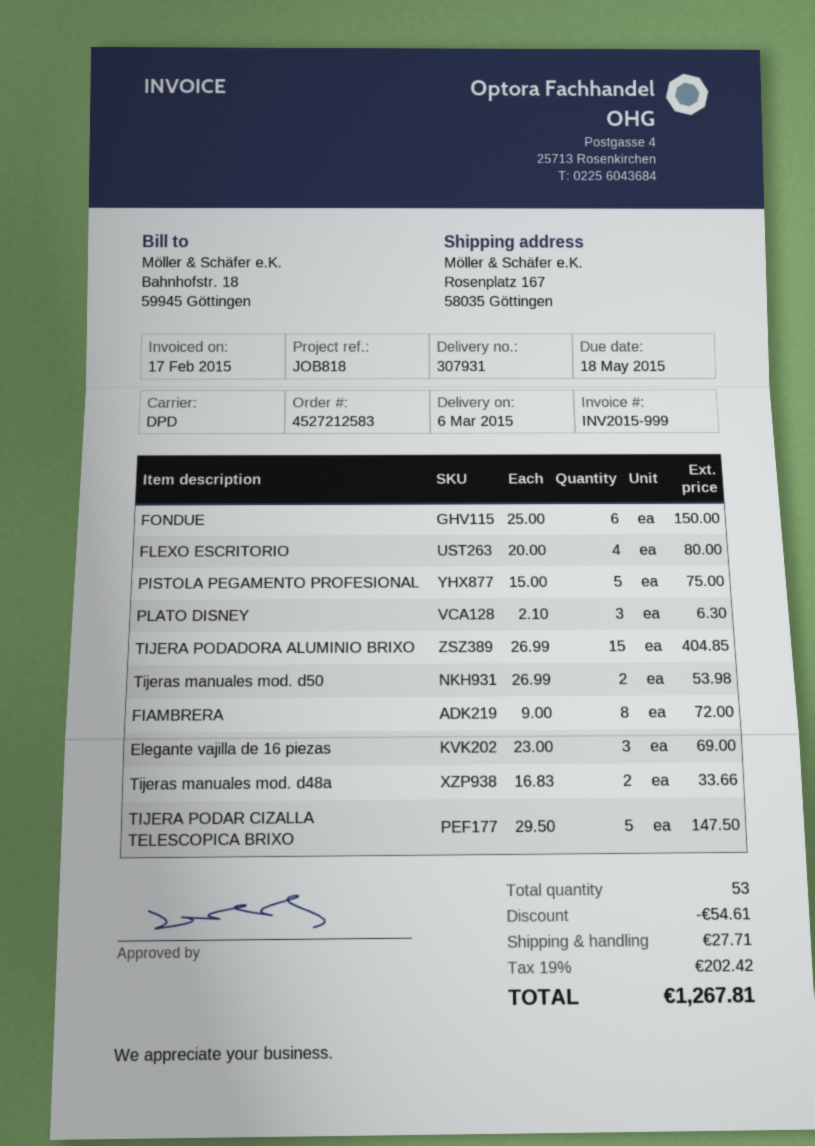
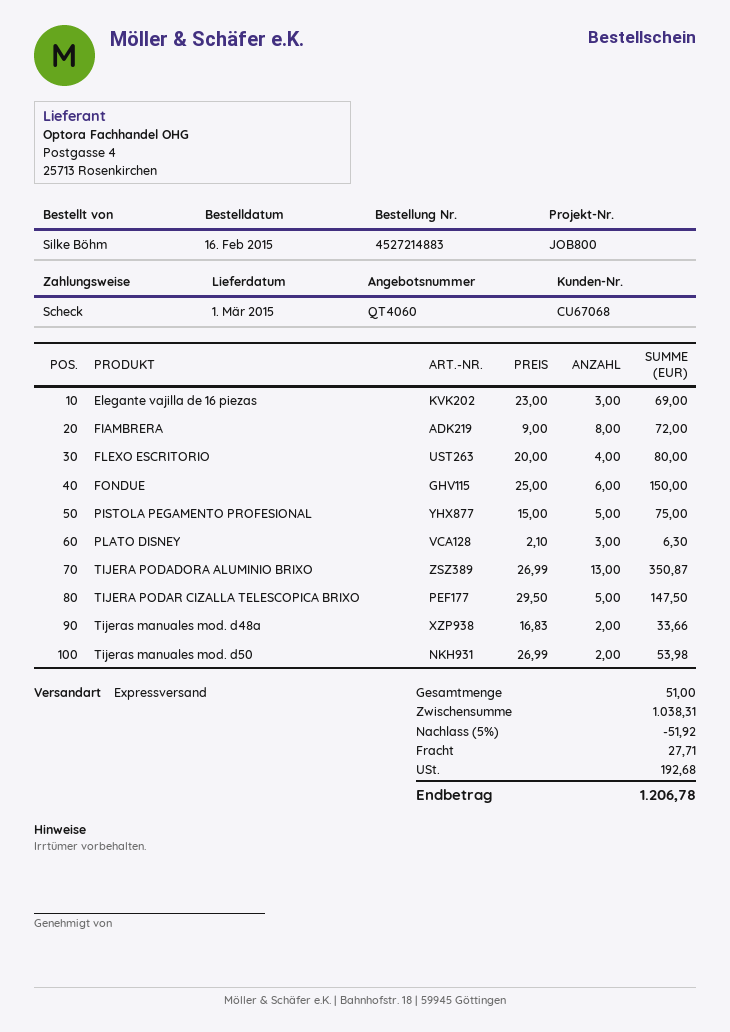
order number: 4527212583 -> 4527214883
delivery date: 2015-03-06 -> 2015-03-01
reference: JOB818 -> JOB800
shipping method: DPD -> express
TIJERA PODADORA ALUMINIO BRIXO: 15 x 26.99 = 404.85 -> 13 x 26.99 = 350.87
total quantity: 53 -> 51
discount: 54.61 -> 51.92
tax: 202.42 -> 192.68
total: 1267.81 -> 1206.78

